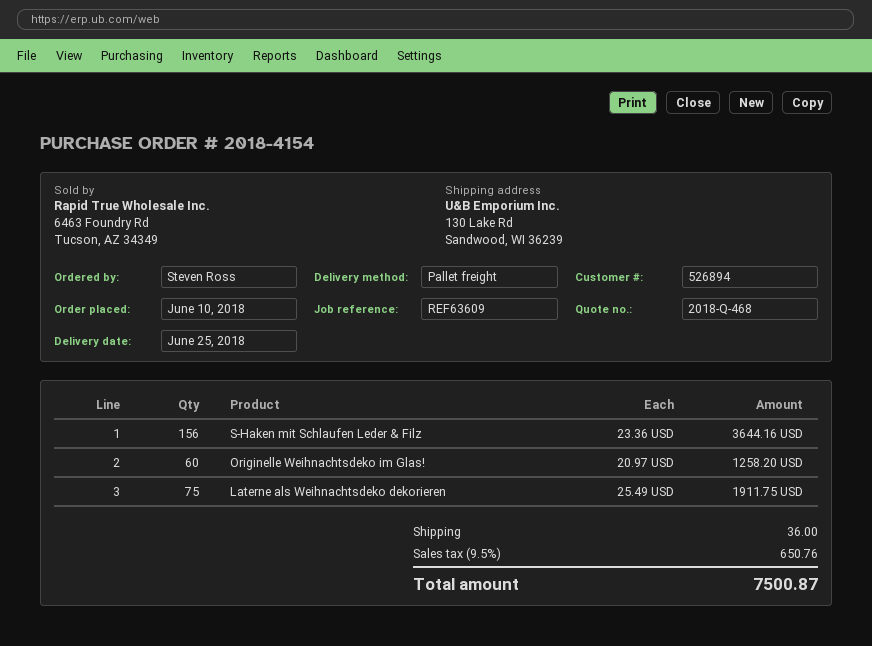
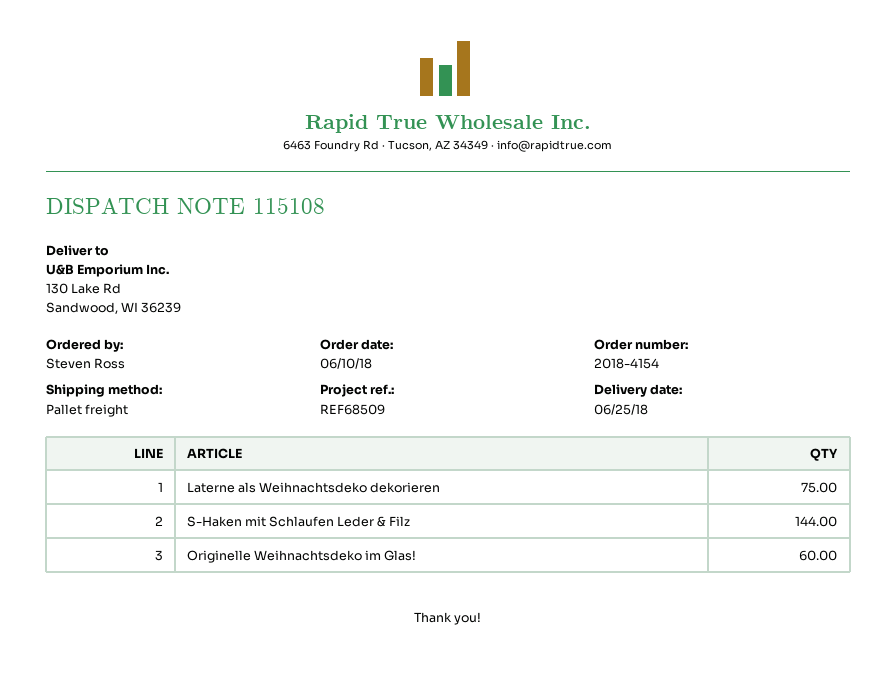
reference: REF63609 -> REF68509
S-Haken mit Schlaufen Leder & Filz: 156 -> 144

